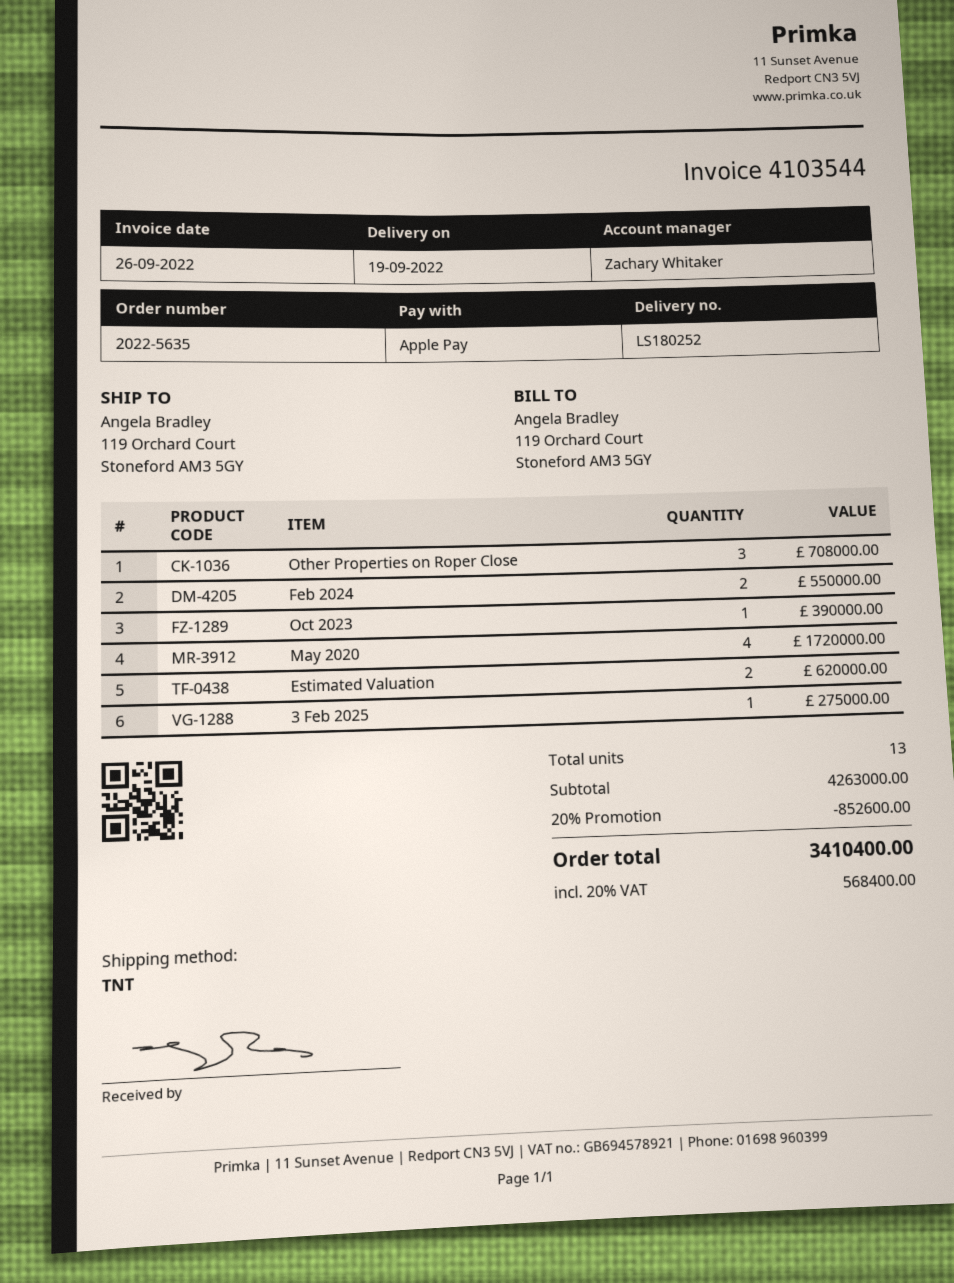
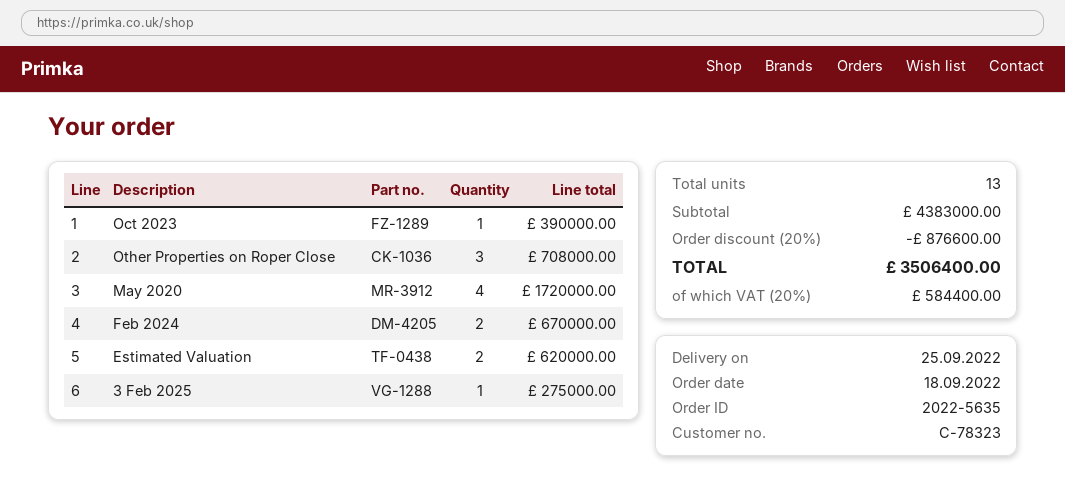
delivery date: 2022-09-19 -> 2022-09-25
Feb 2024: 2 for 550000.00 -> 2 for 670000.00
subtotal: 4263000.00 -> 4383000.00
discount: 20% = 852600.00 -> 20% = 876600.00
tax: 20% = 568400.00 -> 20% = 584400.00
total: 3410400.00 -> 3506400.00

